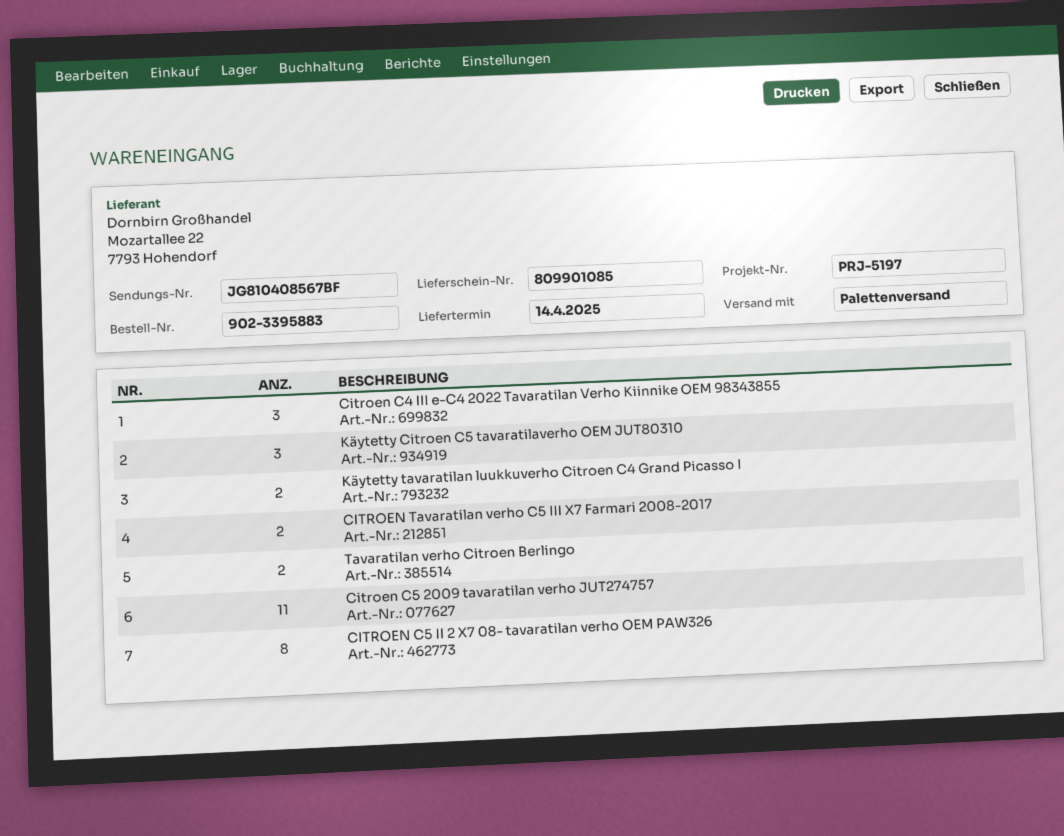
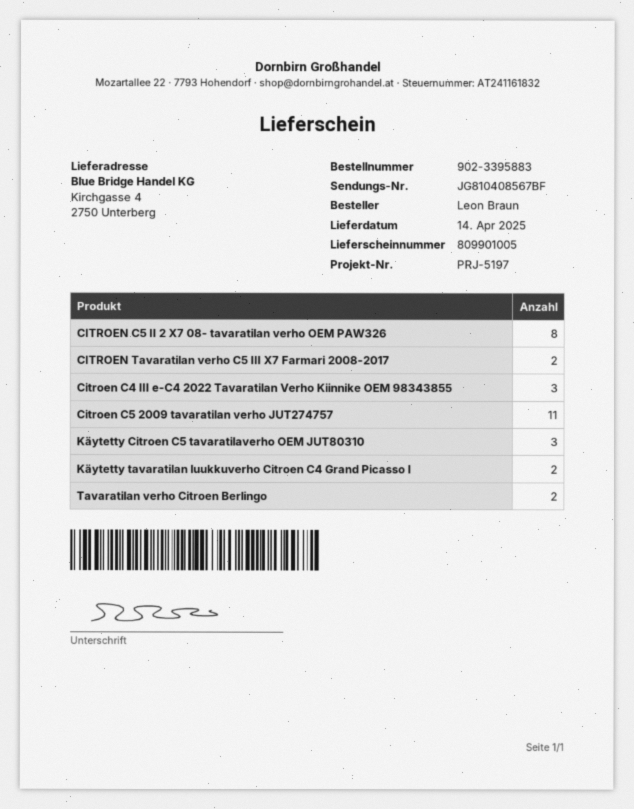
delivery note number: 809901085 -> 809901005

